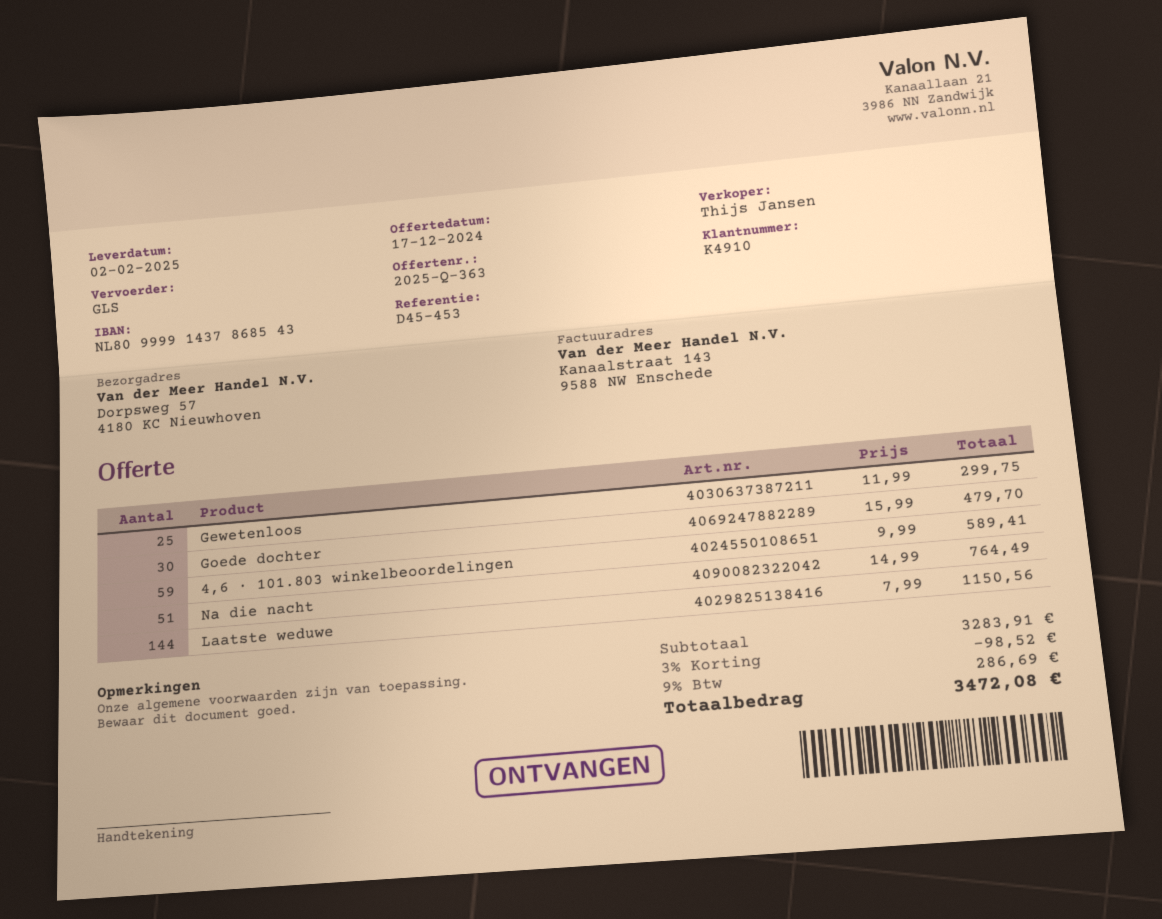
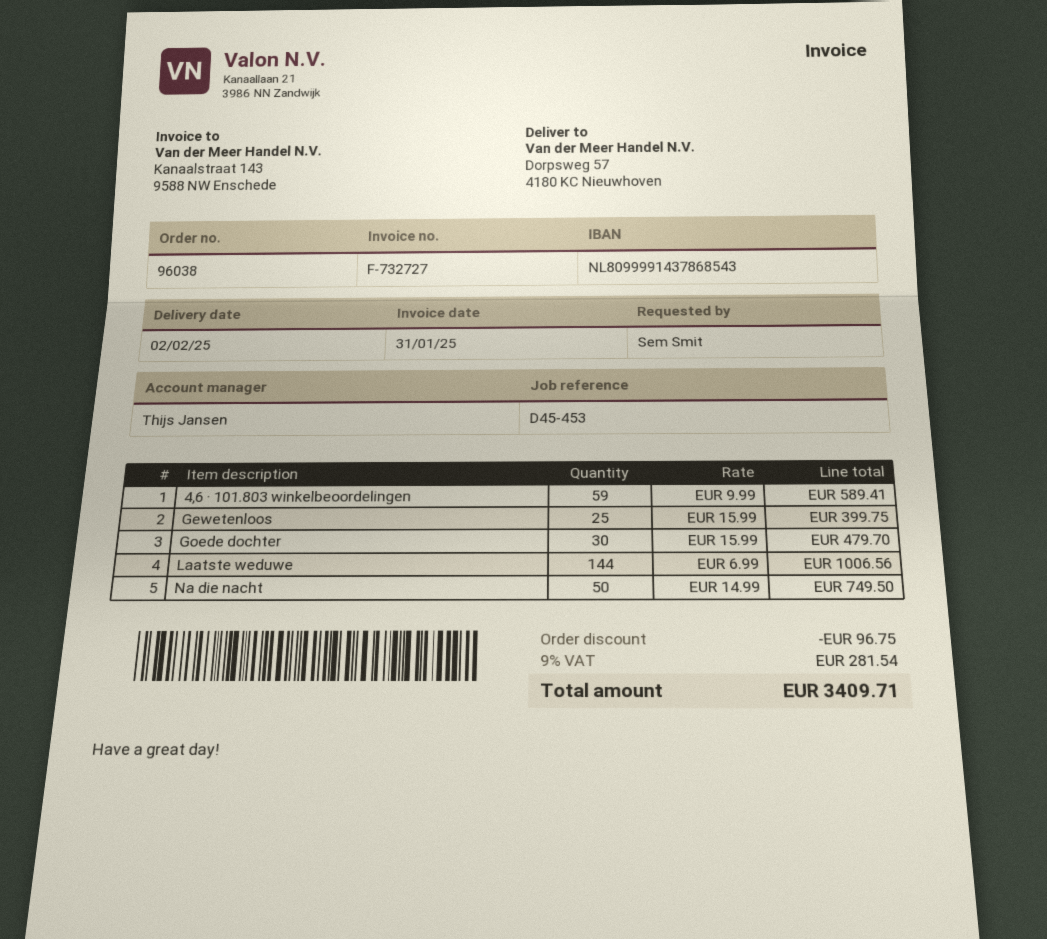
Gewetenloos: 25 x 11.99 = 299.75 -> 25 x 15.99 = 399.75
Na die nacht: 51 x 14.99 = 764.49 -> 50 x 14.99 = 749.50
Laatste weduwe: 144 x 7.99 = 1150.56 -> 144 x 6.99 = 1006.56
discount: 98.52 -> 96.75
tax: 9% = 286.69 -> 9% = 281.54
total: 3472.08 -> 3409.71

